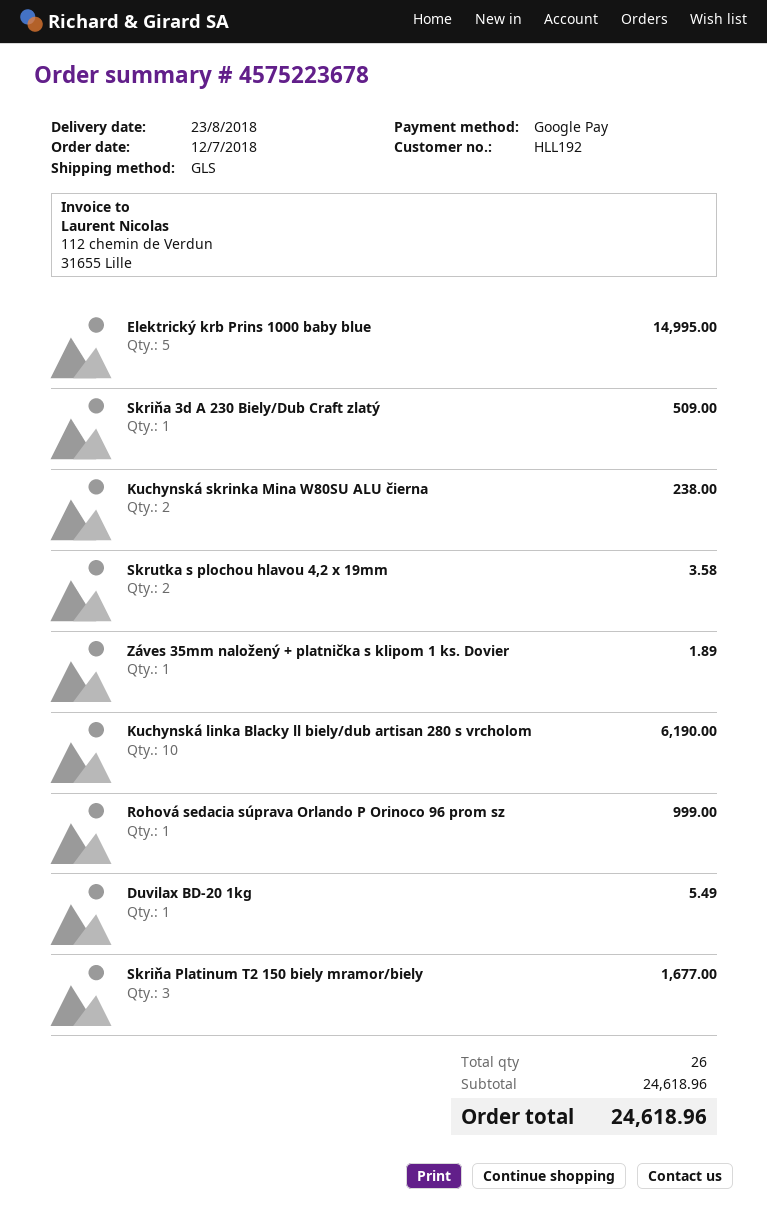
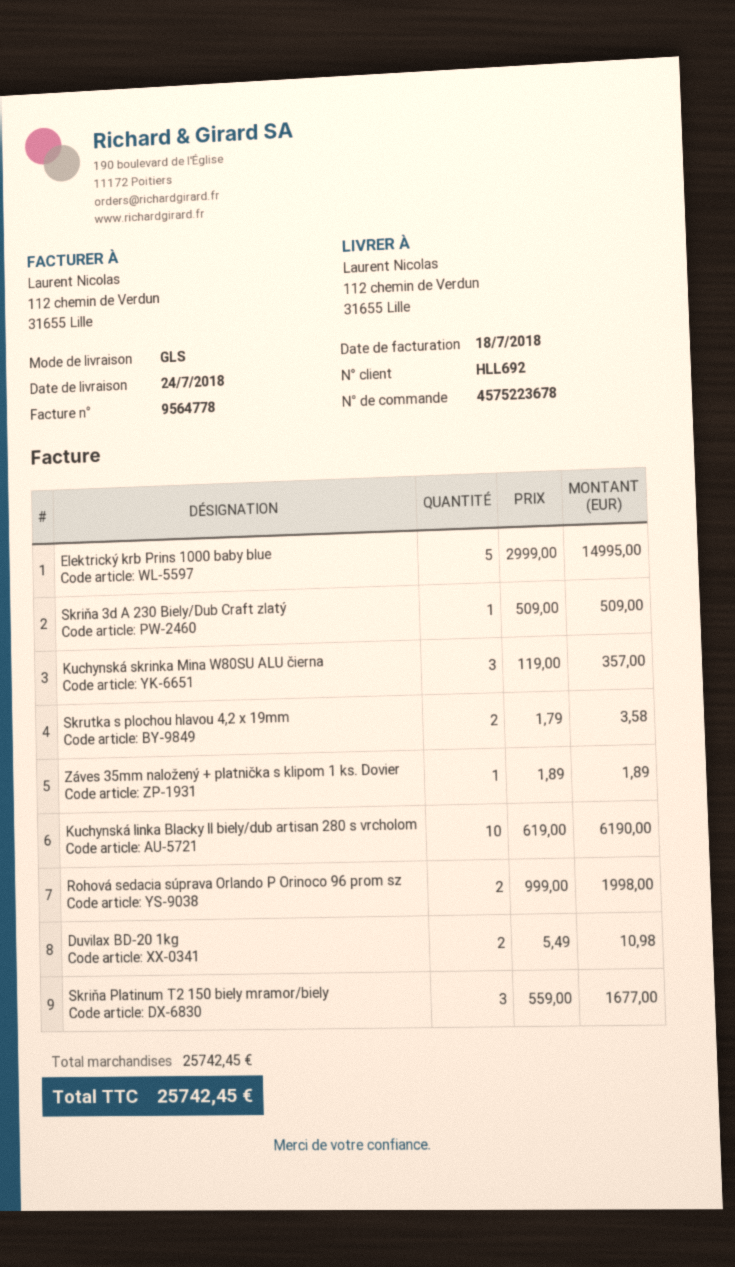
delivery date: 2018-08-23 -> 2018-07-24
customer number: HLL192 -> HLL692
Kuchynská skrinka Mina W80SU ALU čierna: 2 for 238.00 -> 3 for 357.00
Rohová sedacia súprava Orlando P Orinoco 96 prom sz: 1 for 999.00 -> 2 for 1998.00
Duvilax BD-20 1kg: 1 for 5.49 -> 2 for 10.98
subtotal: 24618.96 -> 25742.45
total: 24618.96 -> 25742.45

